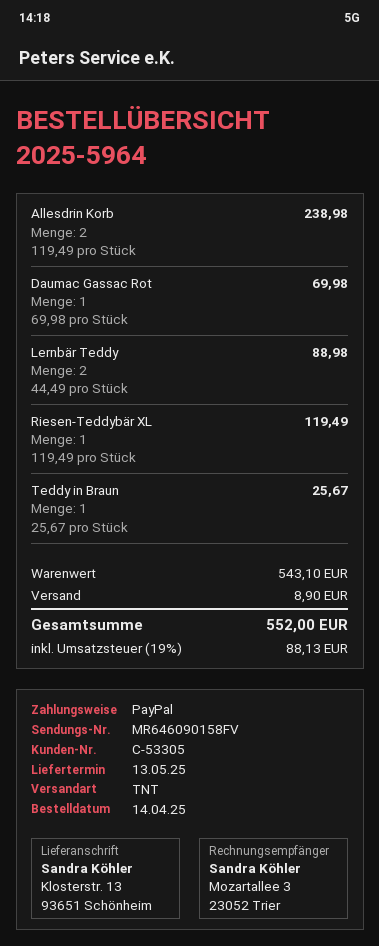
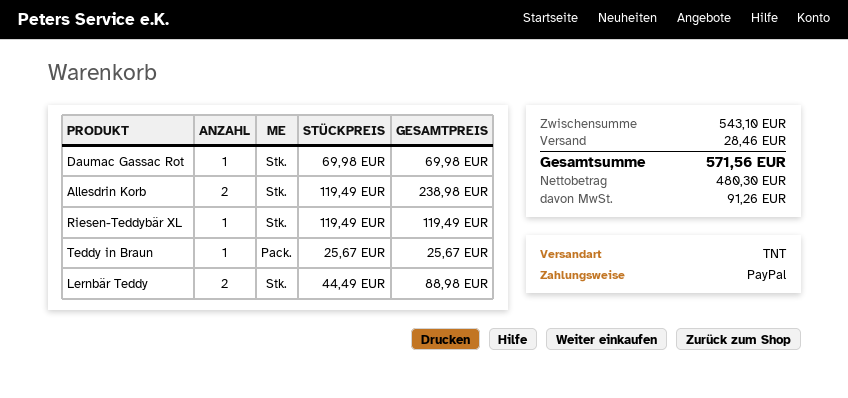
shipping: 8.90 -> 28.46
tax: 88.13 -> 91.26
total: 552.00 -> 571.56

